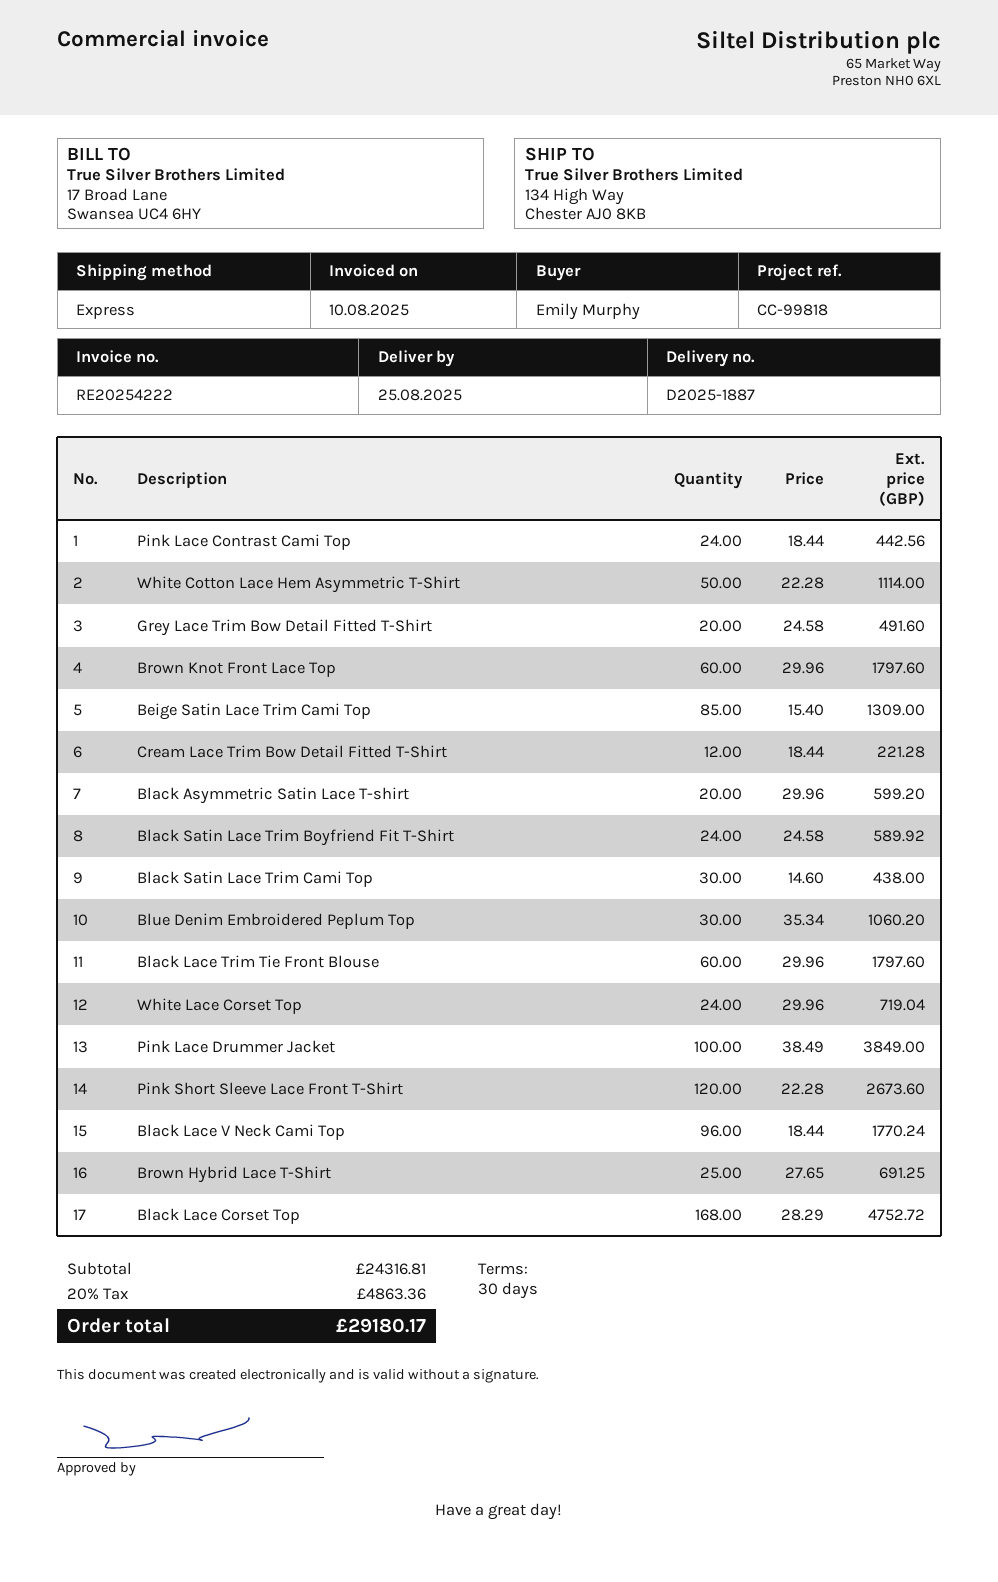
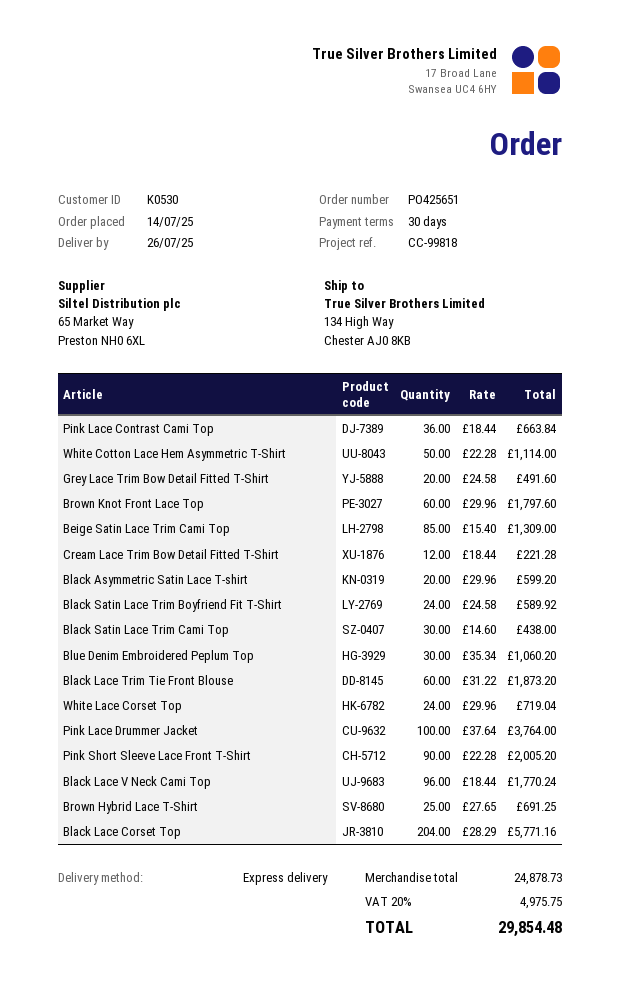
delivery date: 2025-08-25 -> 2025-07-26
Pink Lace Contrast Cami Top: 24 x 18.44 = 442.56 -> 36 x 18.44 = 663.84
Black Lace Trim Tie Front Blouse: 60 x 29.96 = 1797.60 -> 60 x 31.22 = 1873.20
Pink Lace Drummer Jacket: 100 x 38.49 = 3849.00 -> 100 x 37.64 = 3764.00
Pink Short Sleeve Lace Front T-Shirt: 120 x 22.28 = 2673.60 -> 90 x 22.28 = 2005.20
Black Lace Corset Top: 168 x 28.29 = 4752.72 -> 204 x 28.29 = 5771.16
subtotal: 24316.81 -> 24878.73
tax: 20% = 4863.36 -> 20% = 4975.75
total: 29180.17 -> 29854.48

